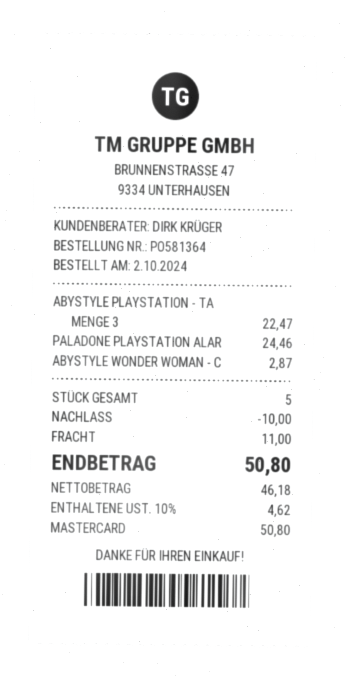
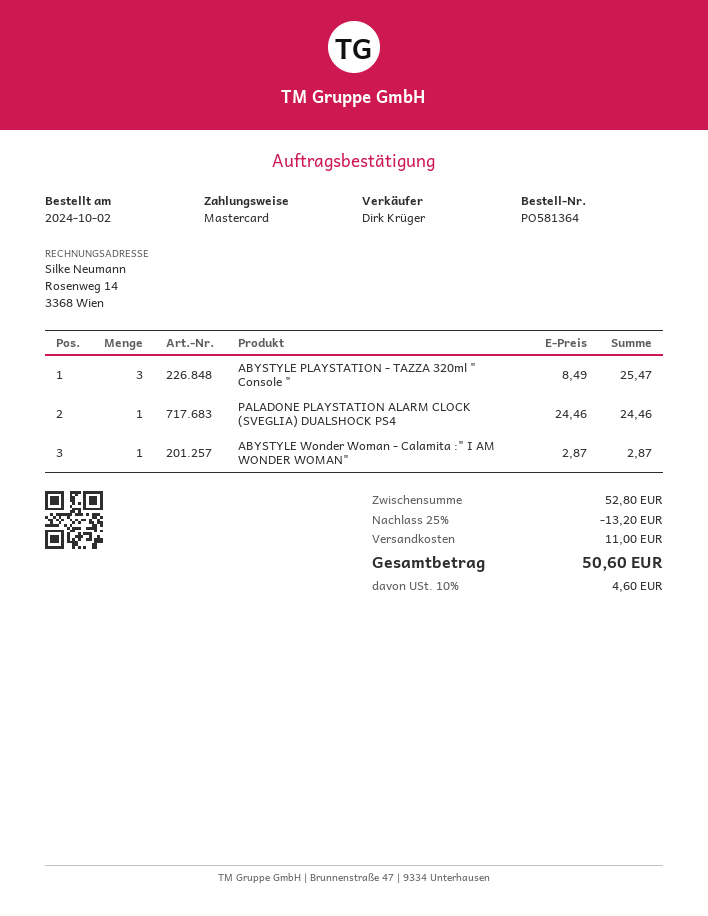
ABYSTYLE PLAYSTATION - TA: 3 for 22.47 -> 3 for 25.47
discount: 10.00 -> 13.20
tax: 10% = 4.62 -> 10% = 4.60
total: 50.80 -> 50.60

